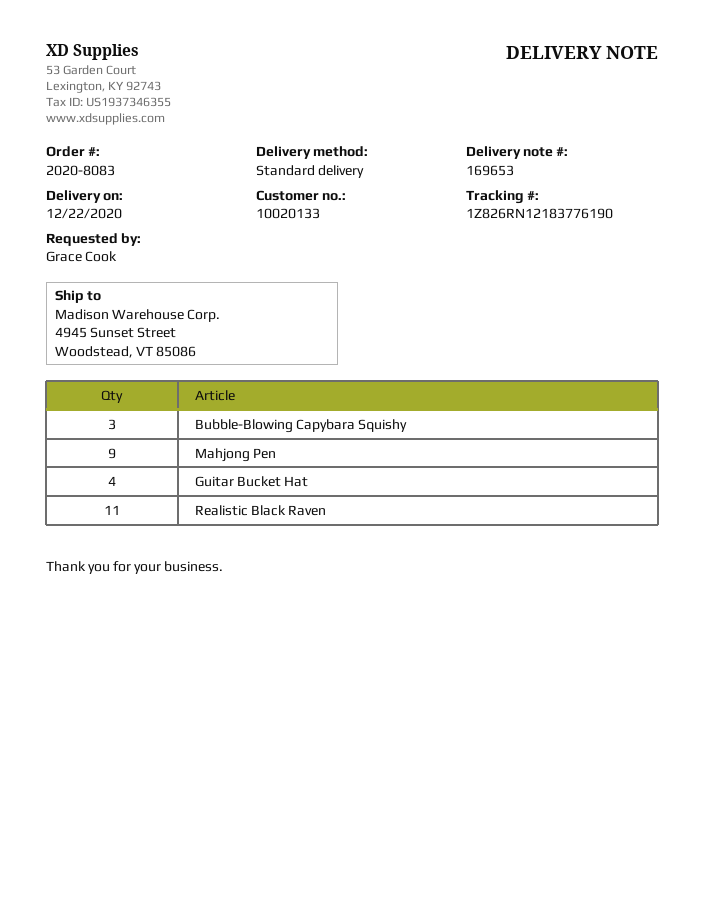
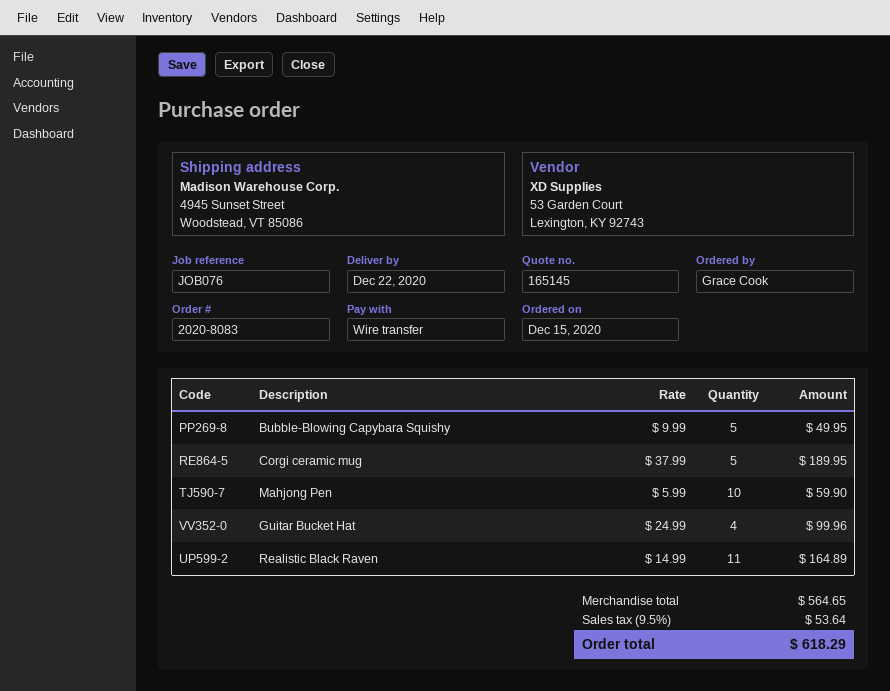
Bubble-Blowing Capybara Squishy: 3 -> 5
Mahjong Pen: 9 -> 10
Corgi ceramic mug: none -> 5

